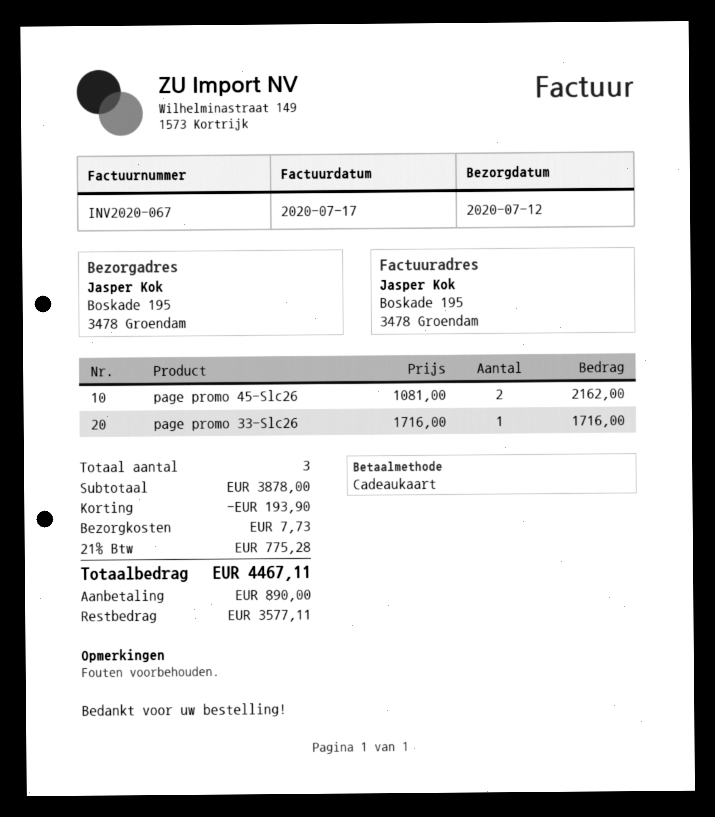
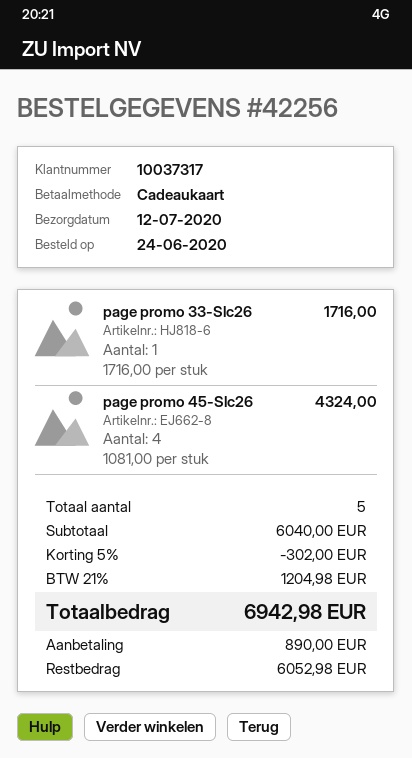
page promo 45-Slc26: 2 x 1081.00 = 2162.00 -> 4 x 1081.00 = 4324.00
total quantity: 3 -> 5
subtotal: 3878.00 -> 6040.00
discount: 193.90 -> 302.00
shipping: 7.73 -> none
tax: 21% = 775.28 -> 21% = 1204.98
total: 4467.11 -> 6942.98
balance: 3577.11 -> 6052.98

